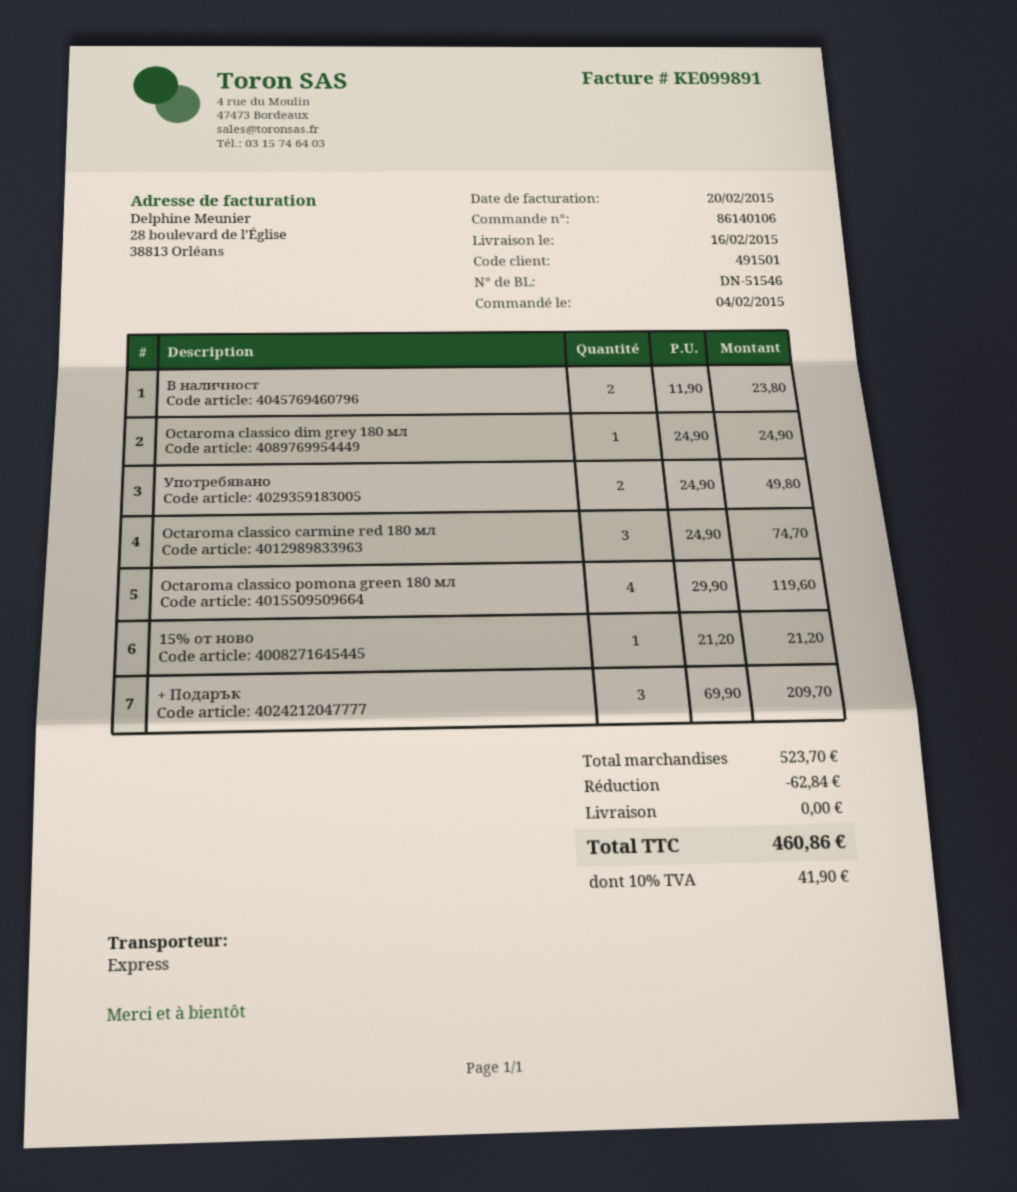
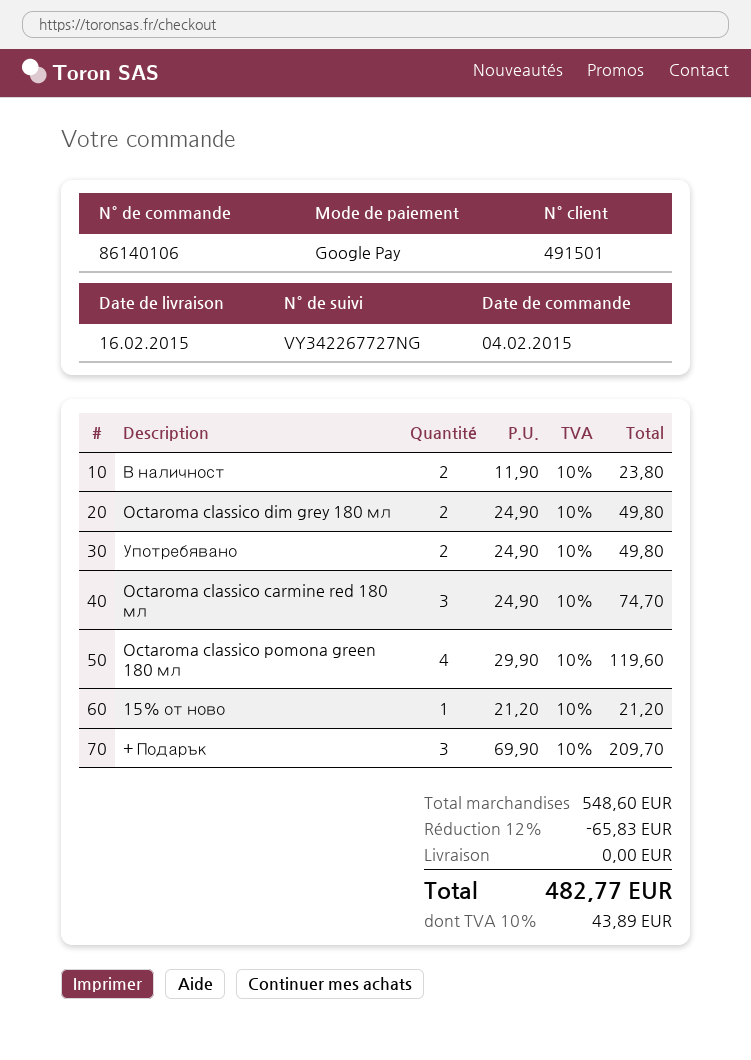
Octaroma classico dim grey 180 мл: 1 x 24.90 = 24.90 -> 2 x 24.90 = 49.80
subtotal: 523.70 -> 548.60
discount: 62.84 -> 65.83
tax: 10% = 41.90 -> 10% = 43.89
total: 460.86 -> 482.77

